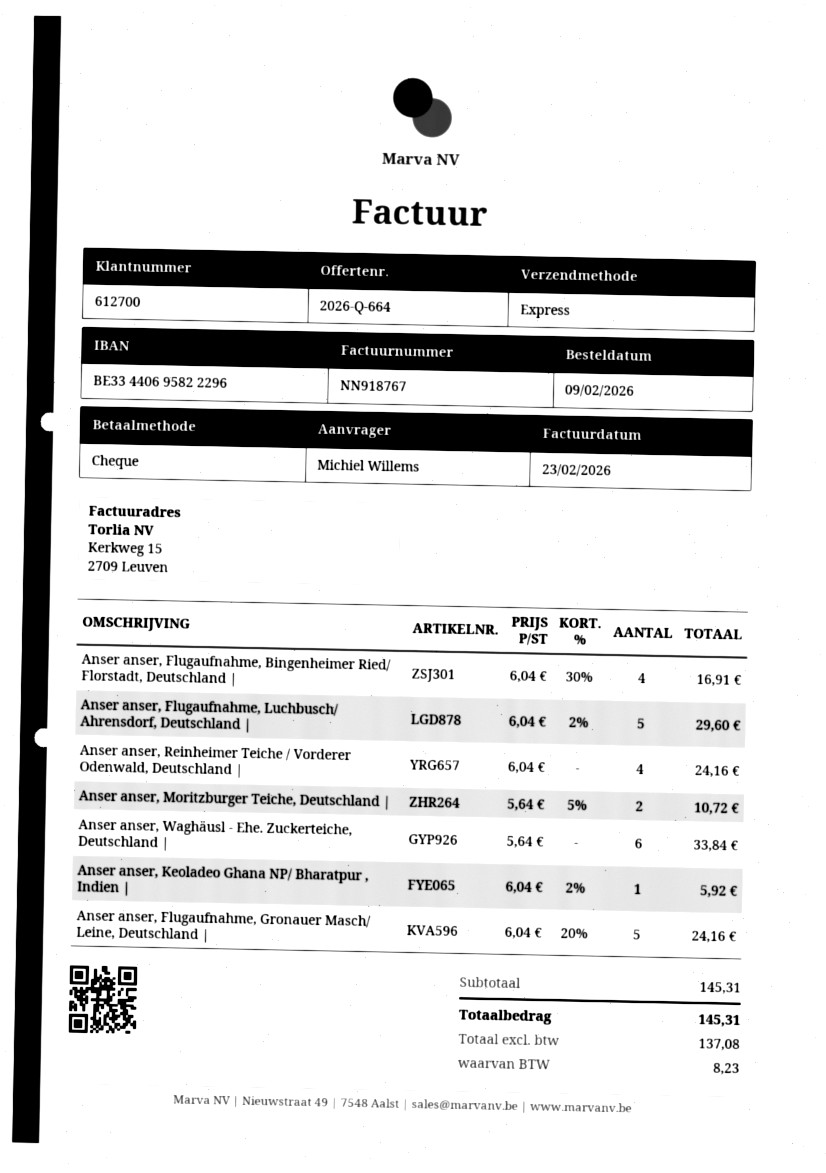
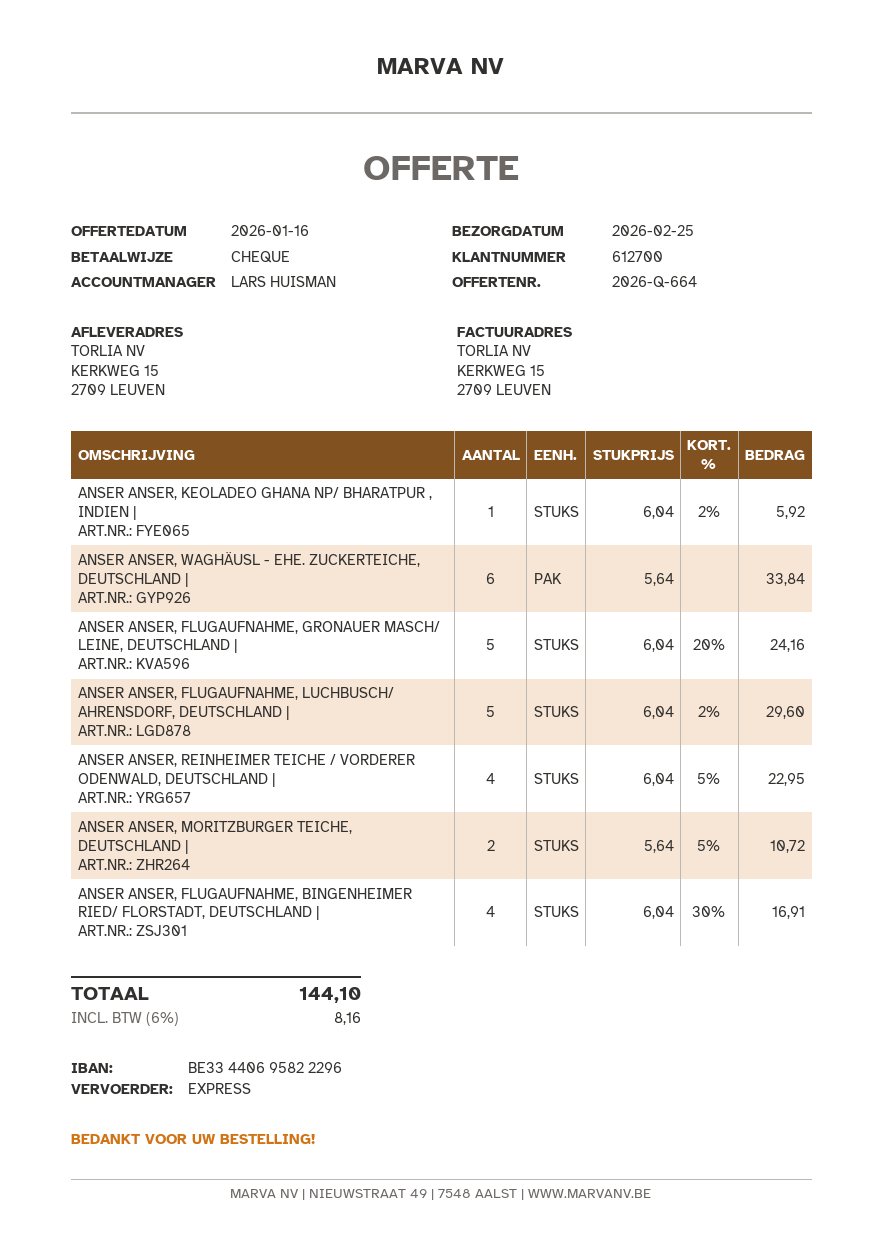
Anser anser, Reinheimer Teiche / Vorderer Odenwald, Deutschland |: 4 x 6.04 = 24.16 -> 4 x 6.04 - 5% = 22.95
tax: 8.23 -> 8.16
total: 145.31 -> 144.10

